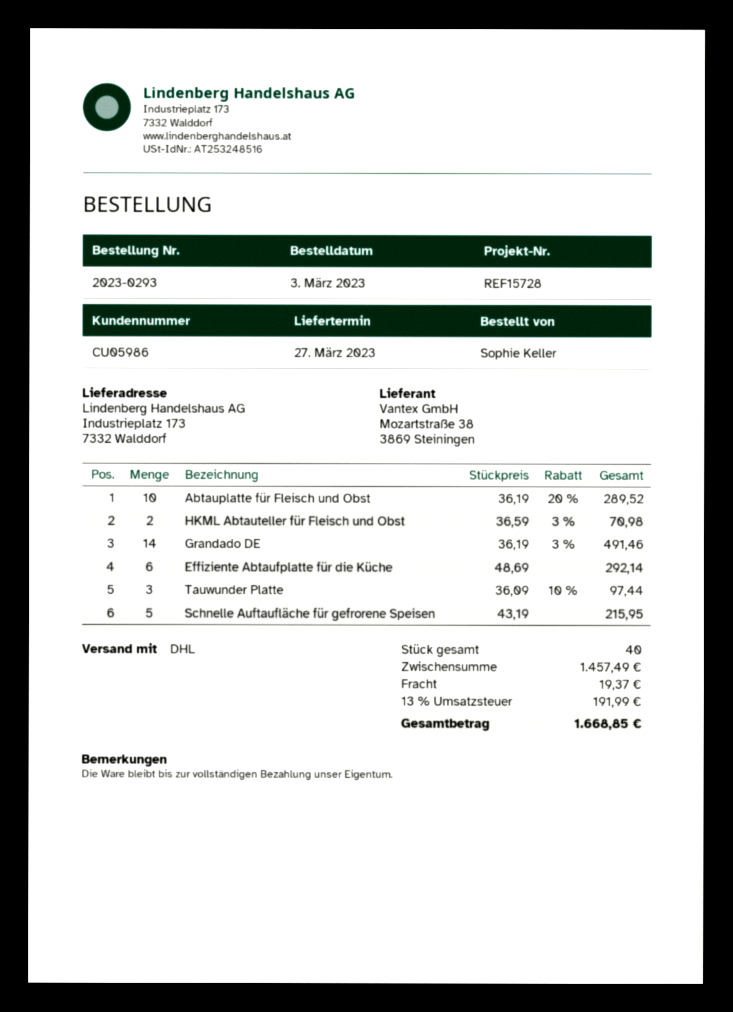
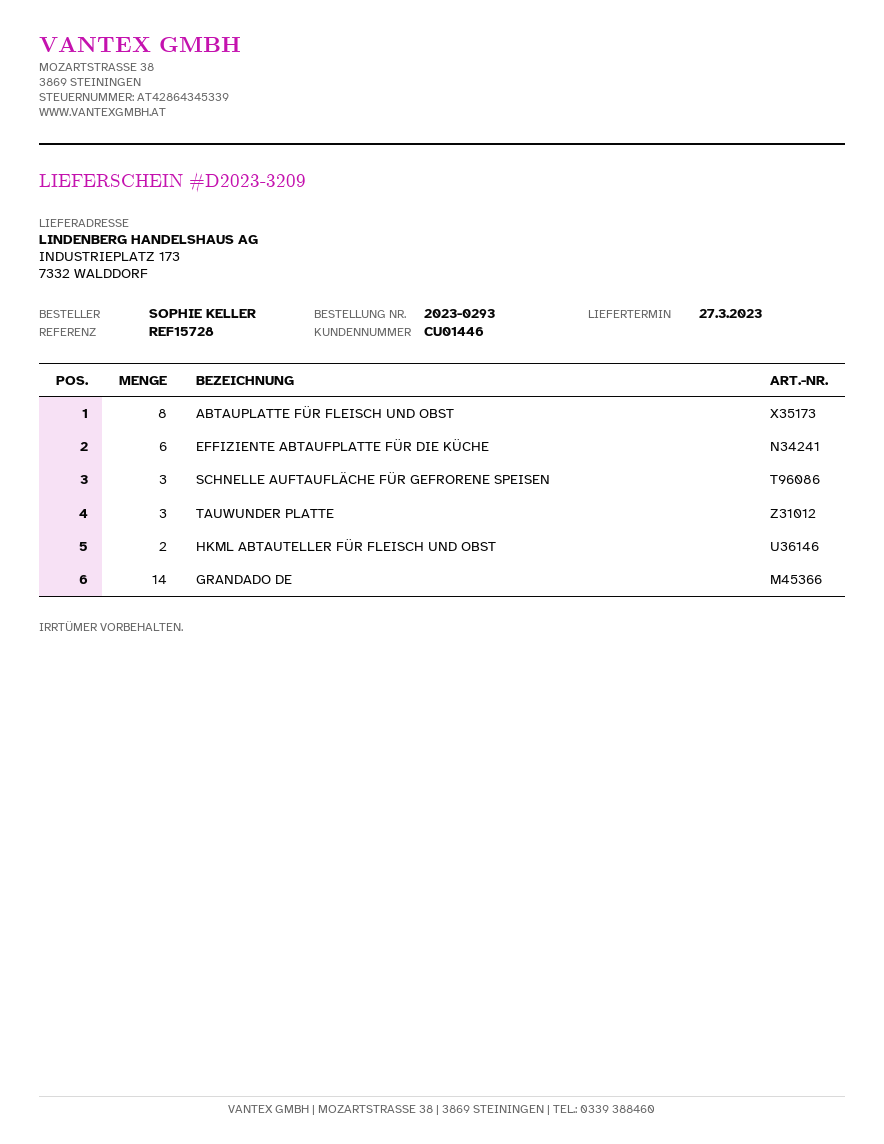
customer number: CU05986 -> CU01446
Abtauplatte für Fleisch und Obst: 10 -> 8
Schnelle Auftaufläche für gefrorene Speisen: 5 -> 3

